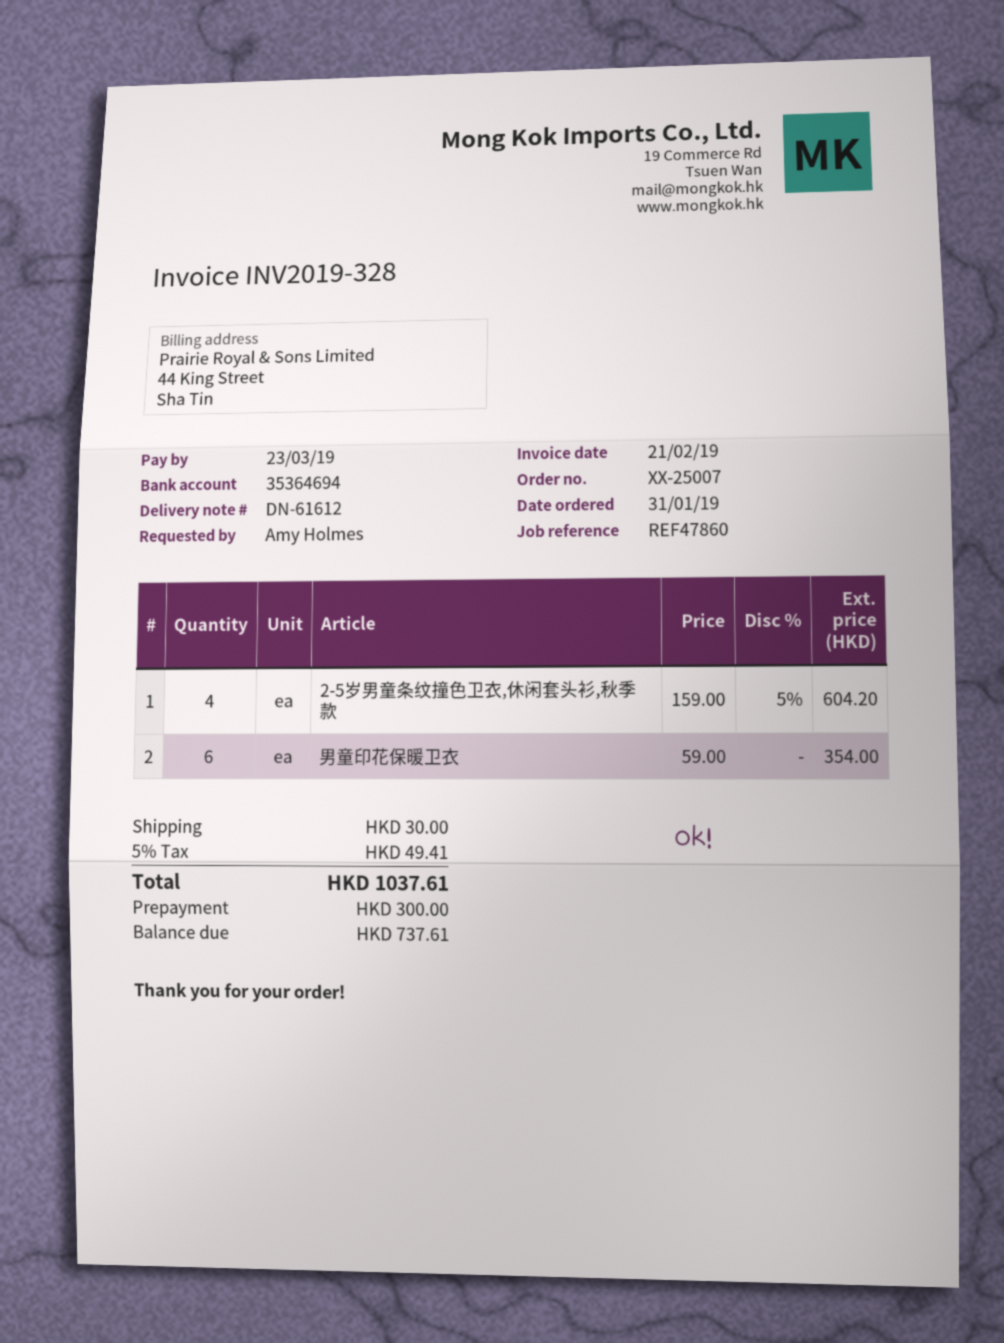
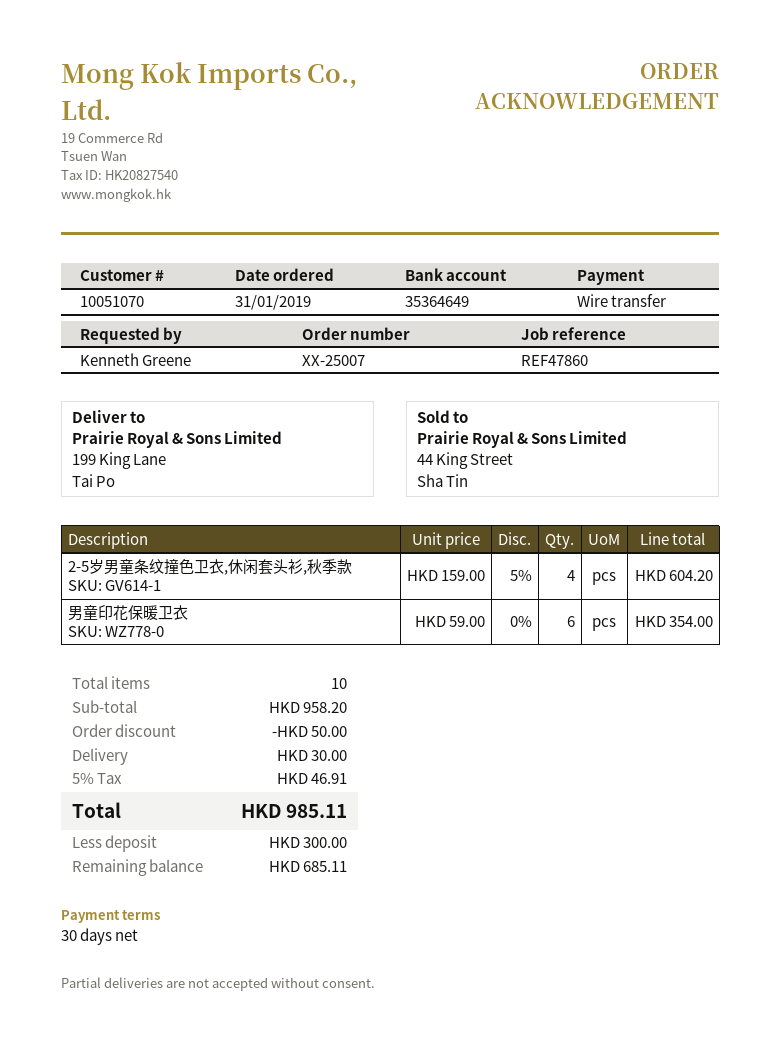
ordered by: Amy Holmes -> Kenneth Greene
bank account: 35364694 -> 35364649
discount: none -> 50.00
tax: 5% = 49.41 -> 5% = 46.91
total: 1037.61 -> 985.11
balance: 737.61 -> 685.11

